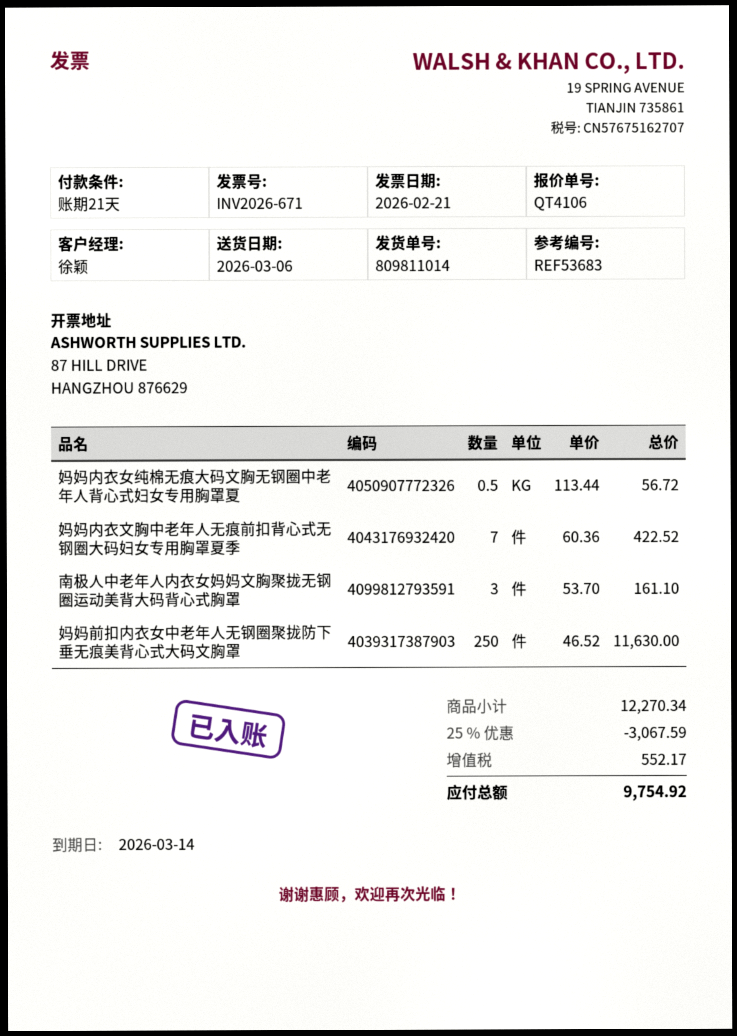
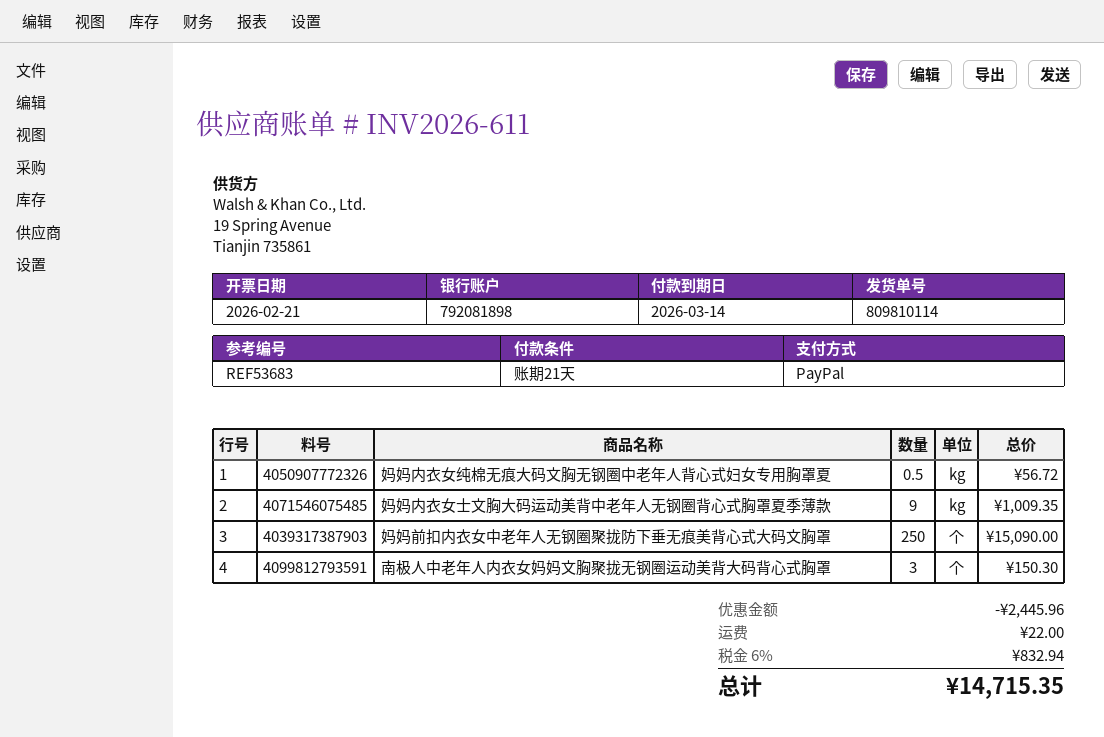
delivery note number: 809811014 -> 809810114
invoice number: INV2026-671 -> INV2026-611
妈妈内衣文胸中老年人无痕前扣背心式无钢圈大码妇女专用胸罩夏季: 7 for 422.52 -> none
南极人中老年人内衣女妈妈文胸聚拢无钢圈运动美背大码背心式胸罩: 3 for 161.10 -> 3 for 150.30
妈妈前扣内衣女中老年人无钢圈聚拢防下垂无痕美背心式大码文胸罩: 250 for 11630.00 -> 250 for 15090.00
妈妈内衣女士文胸大码运动美背中老年人无钢圈背心式胸罩夏季薄款: none -> 9 for 1009.35
discount: 3067.59 -> 2445.96
shipping: none -> 22.00
tax: 552.17 -> 832.94
total: 9754.92 -> 14715.35

